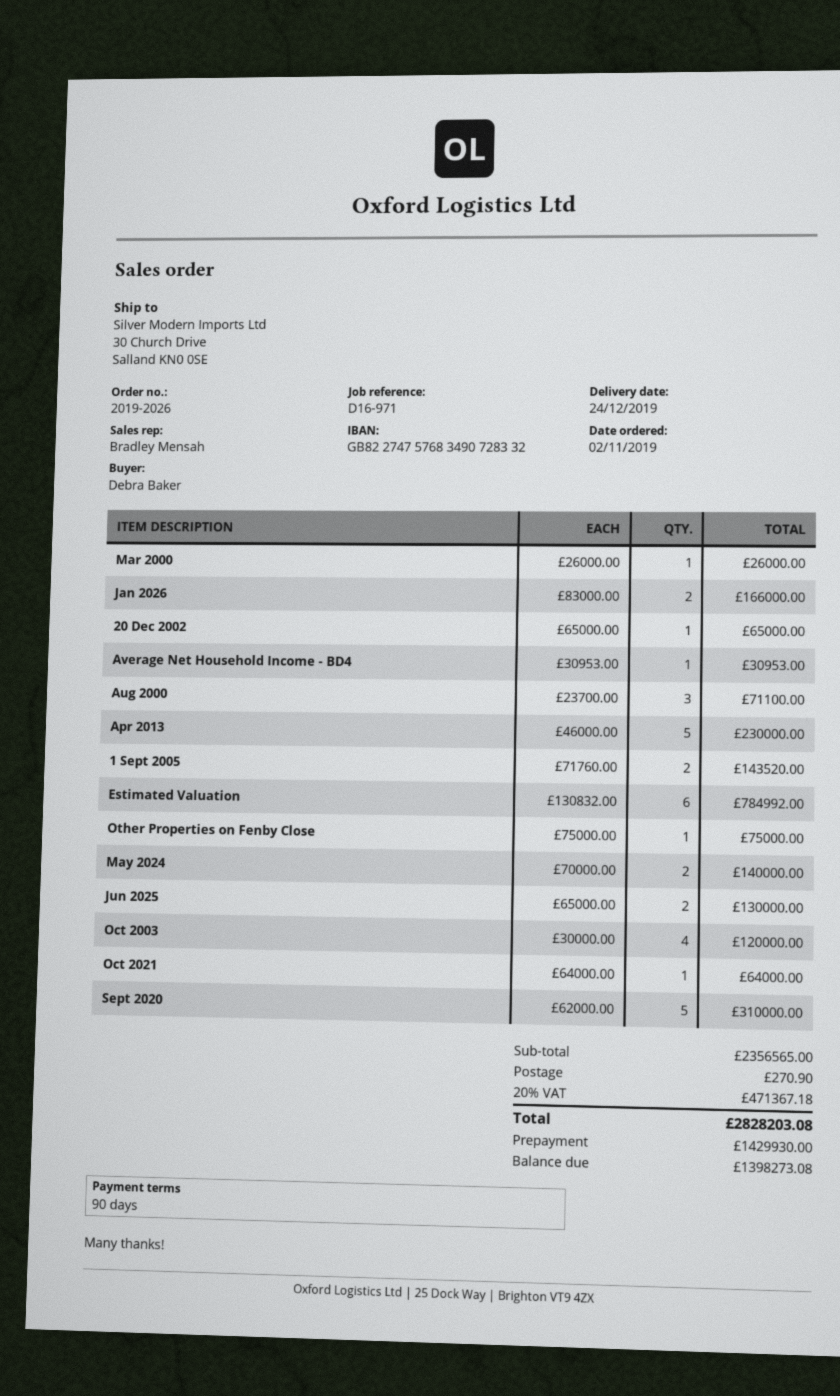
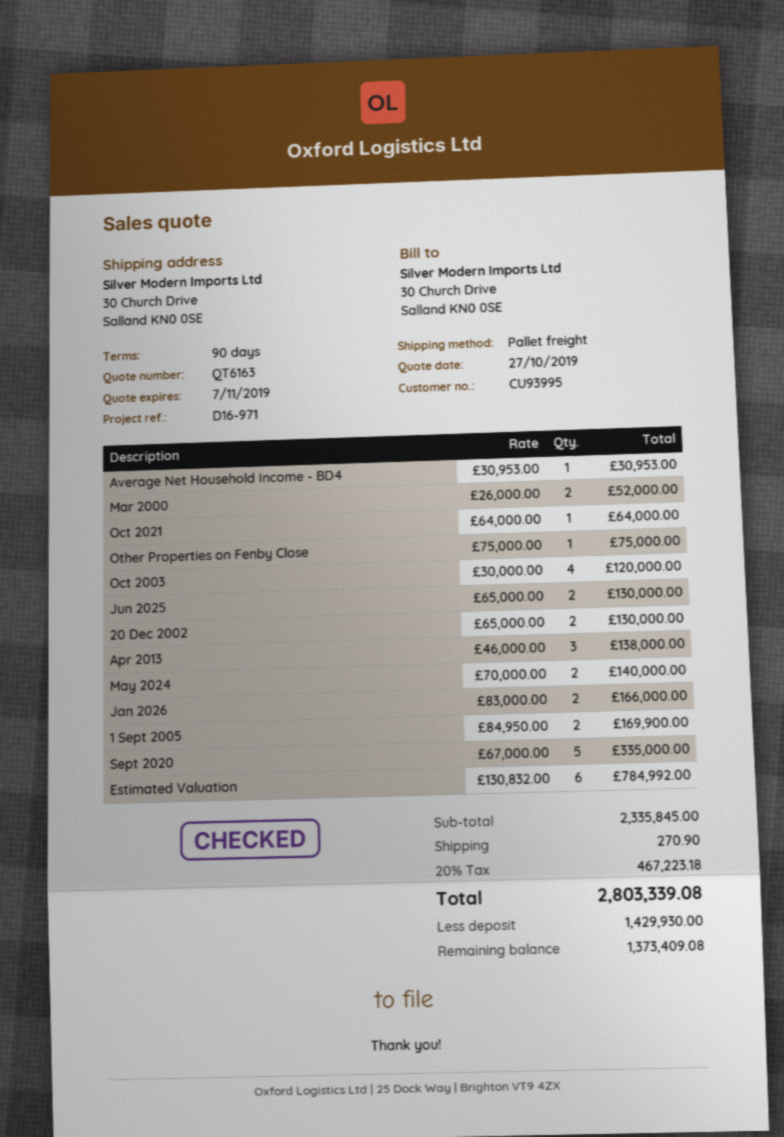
Mar 2000: 1 x 26000.00 = 26000.00 -> 2 x 26000.00 = 52000.00
20 Dec 2002: 1 x 65000.00 = 65000.00 -> 2 x 65000.00 = 130000.00
Aug 2000: 3 x 23700.00 = 71100.00 -> none
Apr 2013: 5 x 46000.00 = 230000.00 -> 3 x 46000.00 = 138000.00
1 Sept 2005: 2 x 71760.00 = 143520.00 -> 2 x 84950.00 = 169900.00
Sept 2020: 5 x 62000.00 = 310000.00 -> 5 x 67000.00 = 335000.00
subtotal: 2356565.00 -> 2335845.00
tax: 20% = 471367.18 -> 20% = 467223.18
total: 2828203.08 -> 2803339.08
balance: 1398273.08 -> 1373409.08

